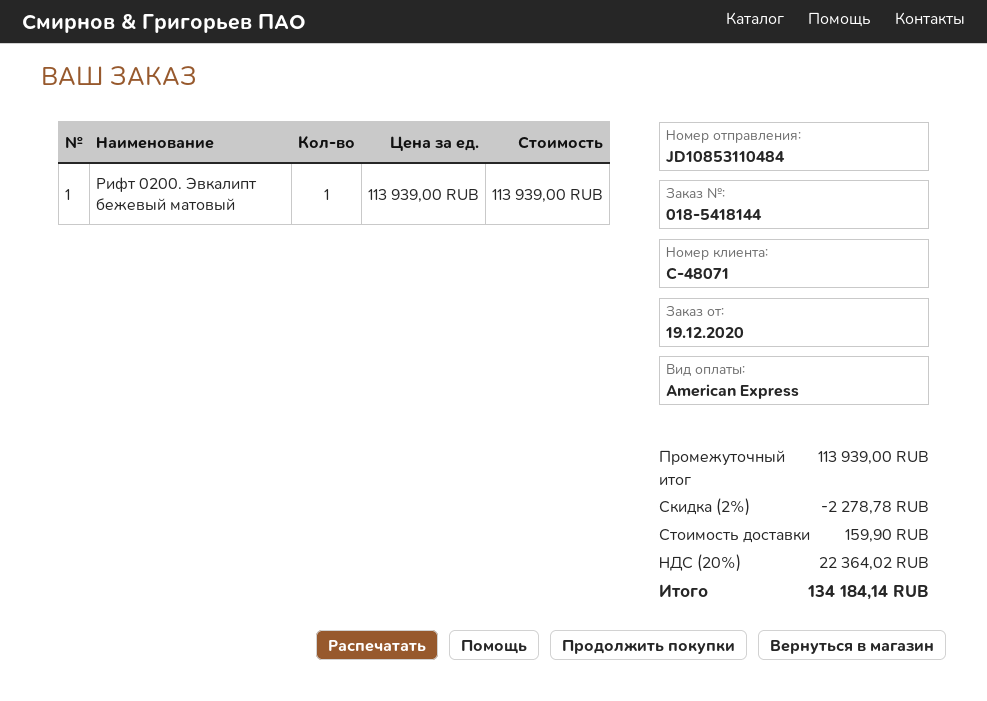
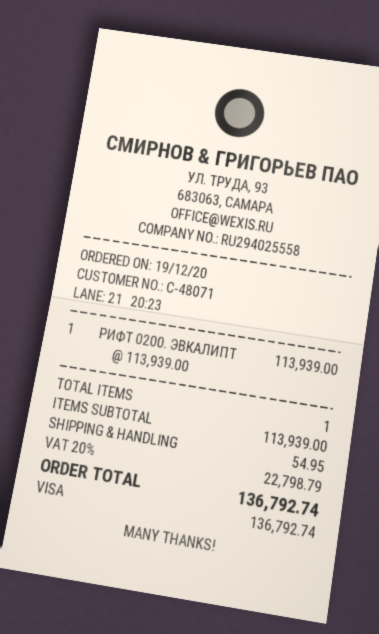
payment method: American Express -> Visa
discount: 2% = 2278.78 -> none
shipping: 159.90 -> 54.95
tax: 20% = 22364.02 -> 20% = 22798.79
total: 134184.14 -> 136792.74

